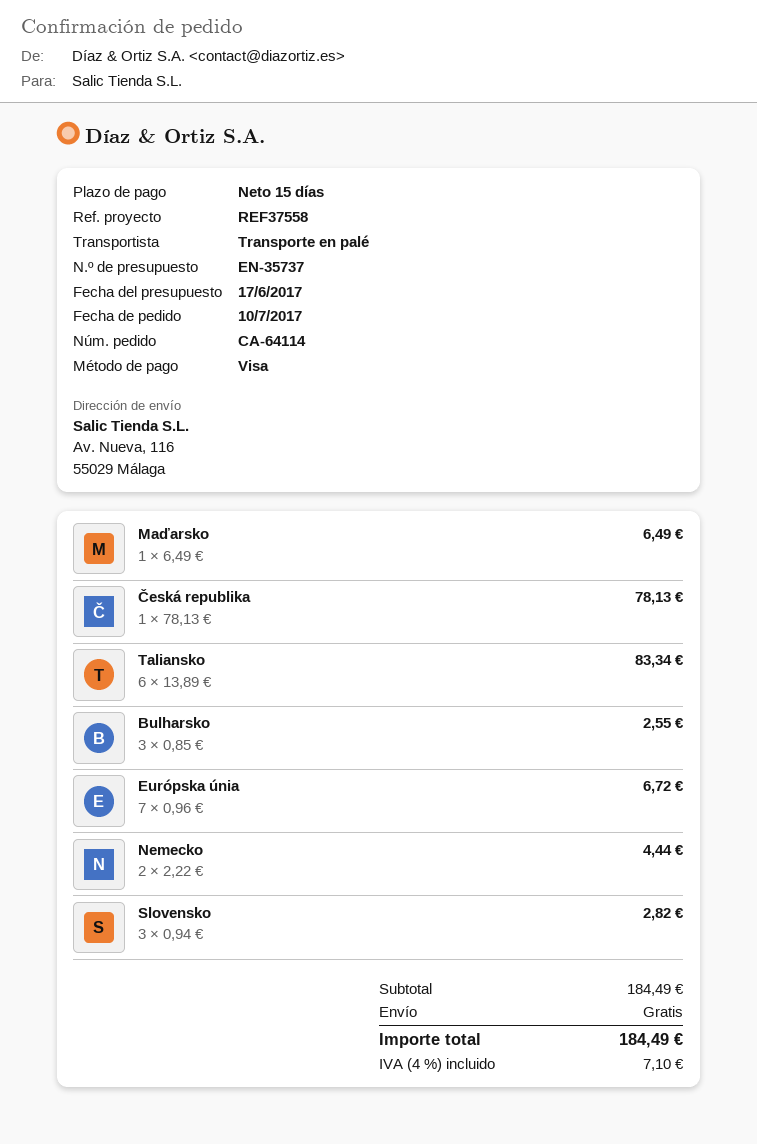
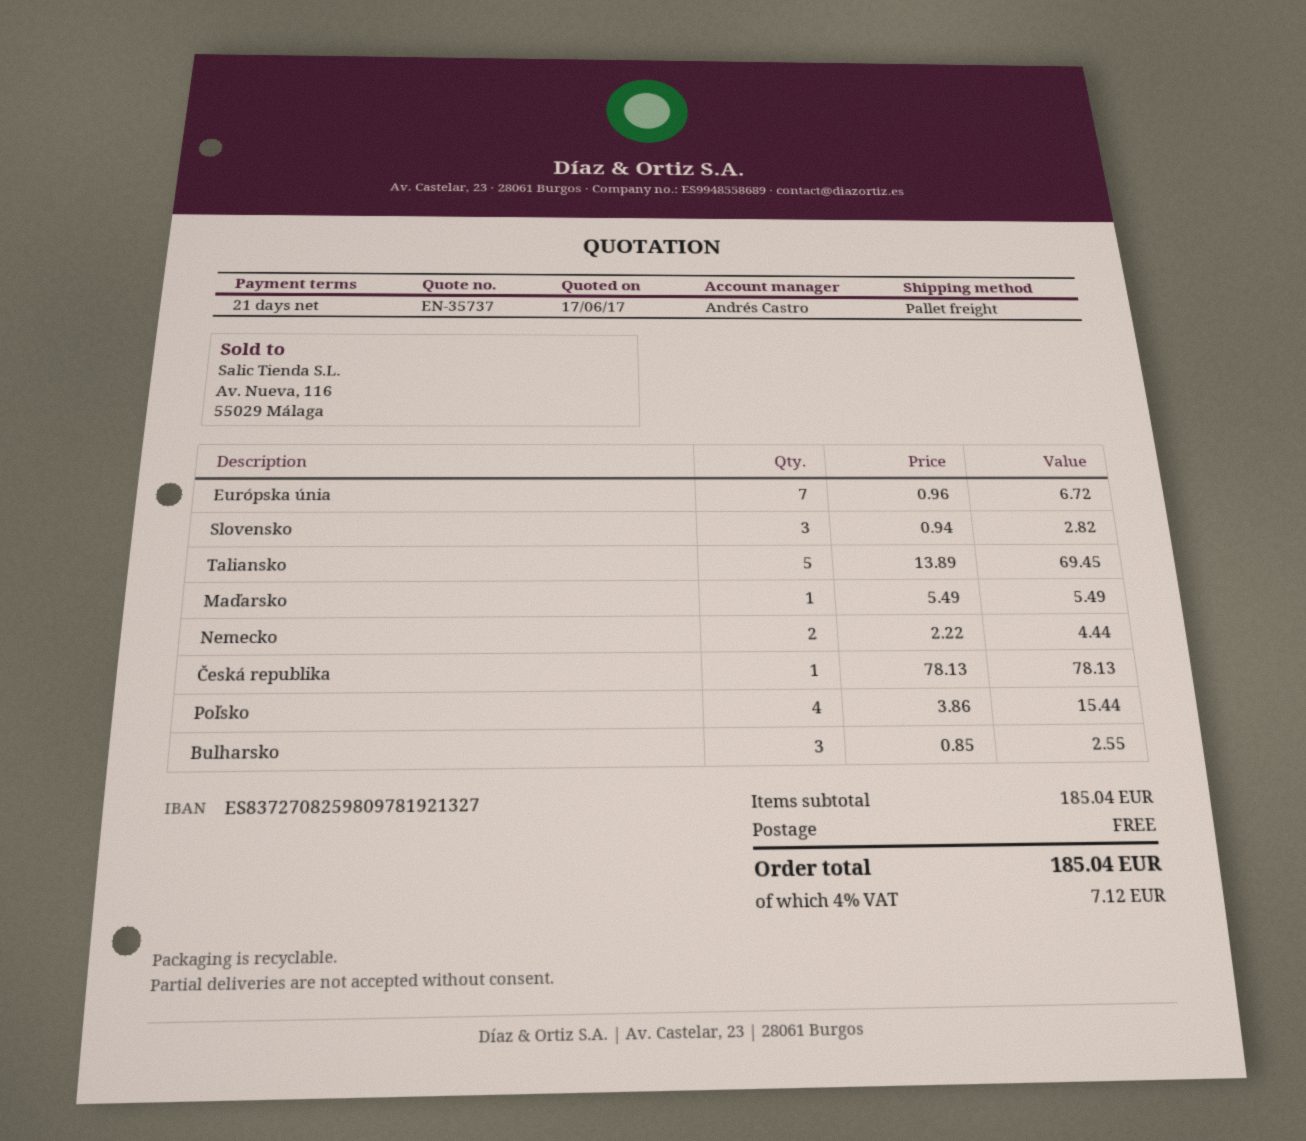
payment terms: 15 days -> 21 days
Maďarsko: 1 x 6.49 = 6.49 -> 1 x 5.49 = 5.49
Taliansko: 6 x 13.89 = 83.34 -> 5 x 13.89 = 69.45
Poľsko: none -> 4 x 3.86 = 15.44
subtotal: 184.49 -> 185.04
tax: 4% = 7.10 -> 4% = 7.12
total: 184.49 -> 185.04

